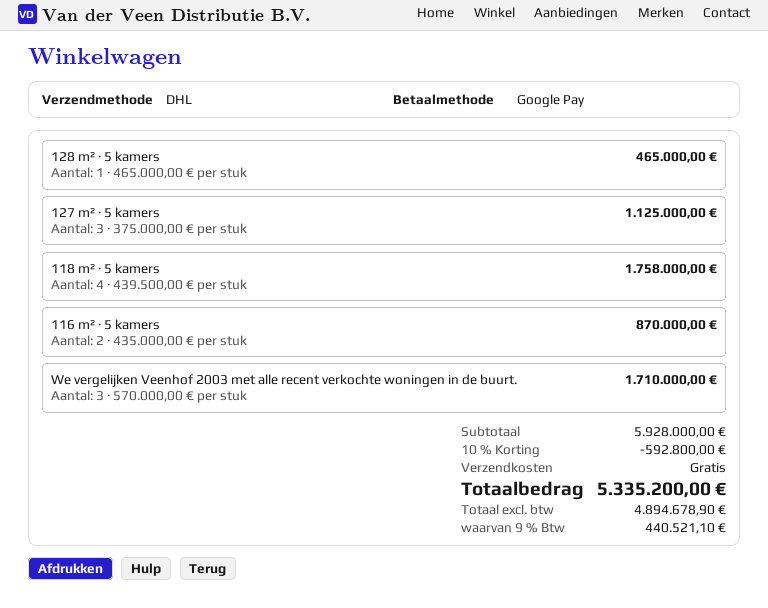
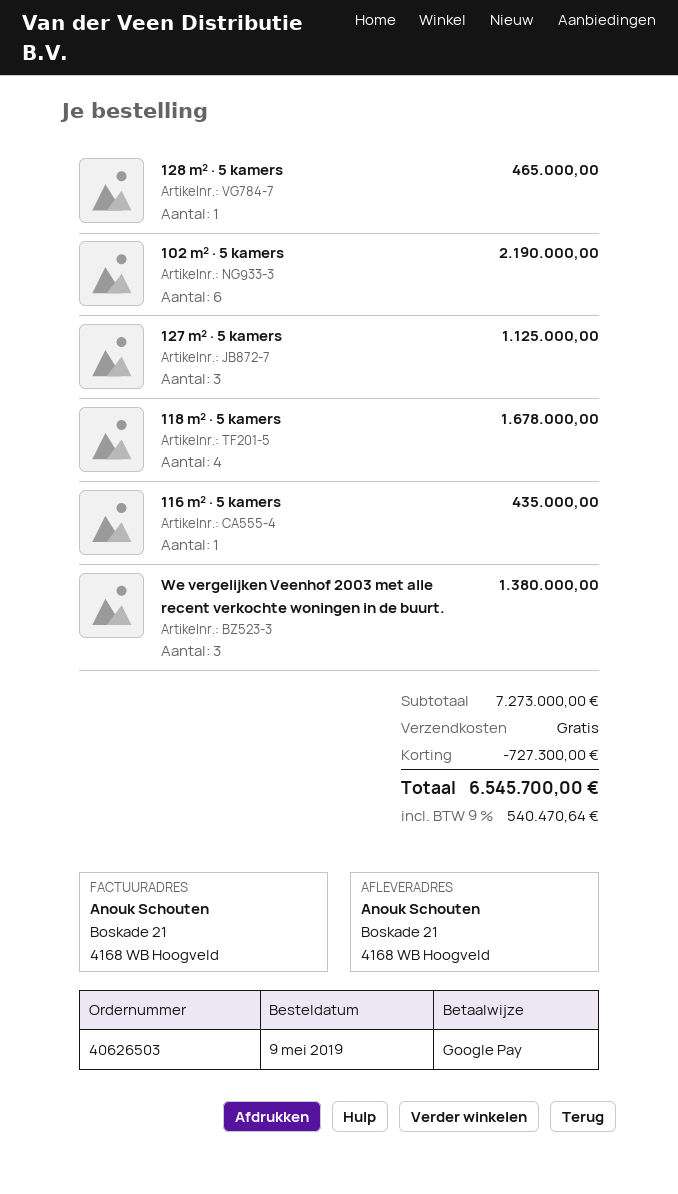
118 m² · 5 kamers: 4 for 1758000.00 -> 4 for 1678000.00
116 m² · 5 kamers: 2 for 870000.00 -> 1 for 435000.00
We vergelijken Veenhof 2003 met alle recent verkochte woningen in de buurt.: 3 for 1710000.00 -> 3 for 1380000.00
102 m² · 5 kamers: none -> 6 for 2190000.00
subtotal: 5928000.00 -> 7273000.00
discount: 592800.00 -> 727300.00
tax: 9% = 440521.10 -> 9% = 540470.64
total: 5335200.00 -> 6545700.00

